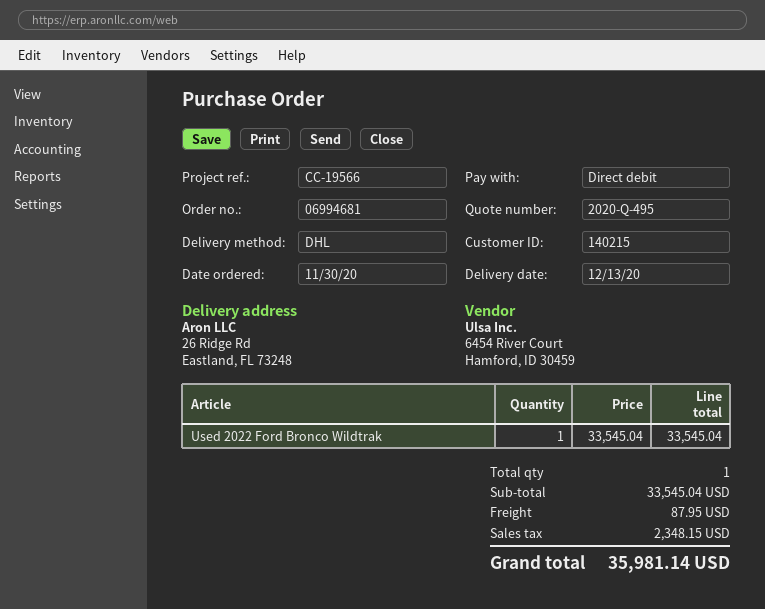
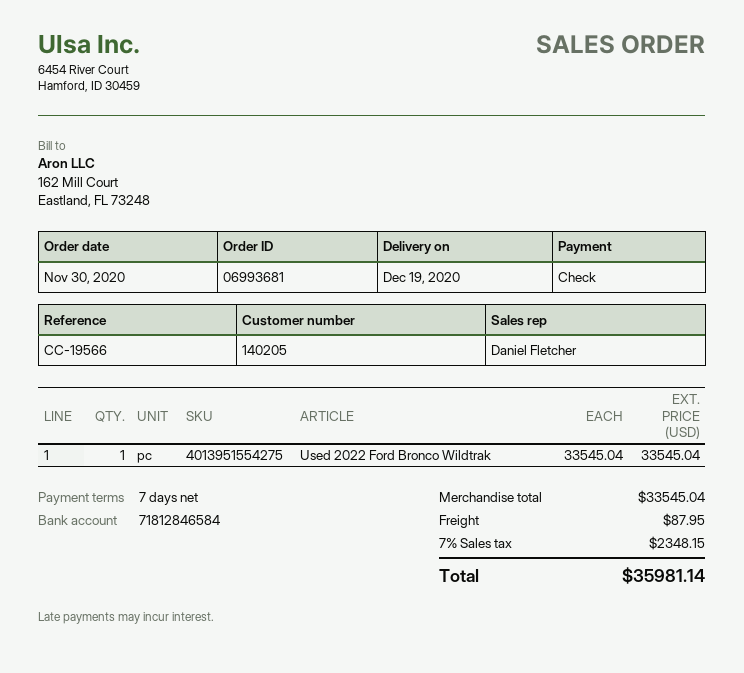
order number: 06994681 -> 06993681
delivery date: 2020-12-13 -> 2020-12-19
customer number: 140215 -> 140205
payment method: direct debit -> cheque

